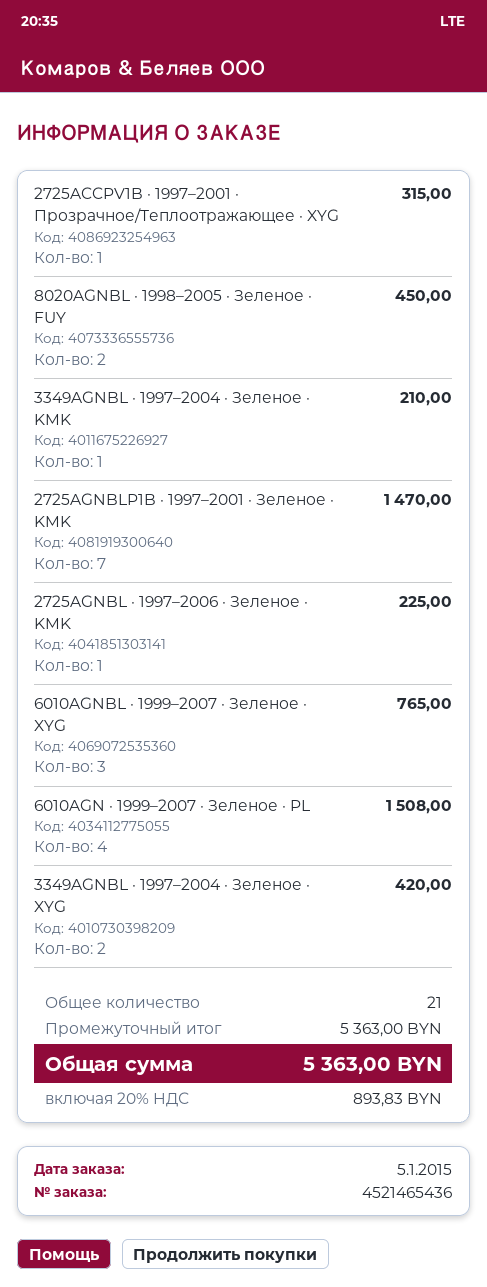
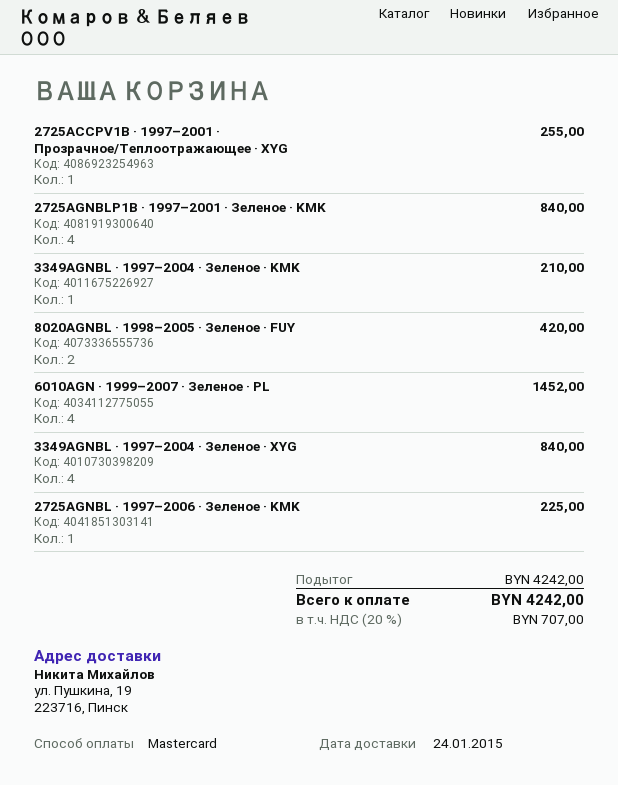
2725ACCPV1B · 1997–2001 · Прозрачное/Теплоотражающее · XYG: 1 for 315.00 -> 1 for 255.00
8020AGNBL · 1998–2005 · Зеленое · FUY: 2 for 450.00 -> 2 for 420.00
2725AGNBLP1B · 1997–2001 · Зеленое · KMK: 7 for 1470.00 -> 4 for 840.00
6010AGNBL · 1999–2007 · Зеленое · XYG: 3 for 765.00 -> none
6010AGN · 1999–2007 · Зеленое · PL: 4 for 1508.00 -> 4 for 1452.00
3349AGNBL · 1997–2004 · Зеленое · XYG: 2 for 420.00 -> 4 for 840.00
subtotal: 5363.00 -> 4242.00
tax: 20% = 893.83 -> 20% = 707.00
total: 5363.00 -> 4242.00

